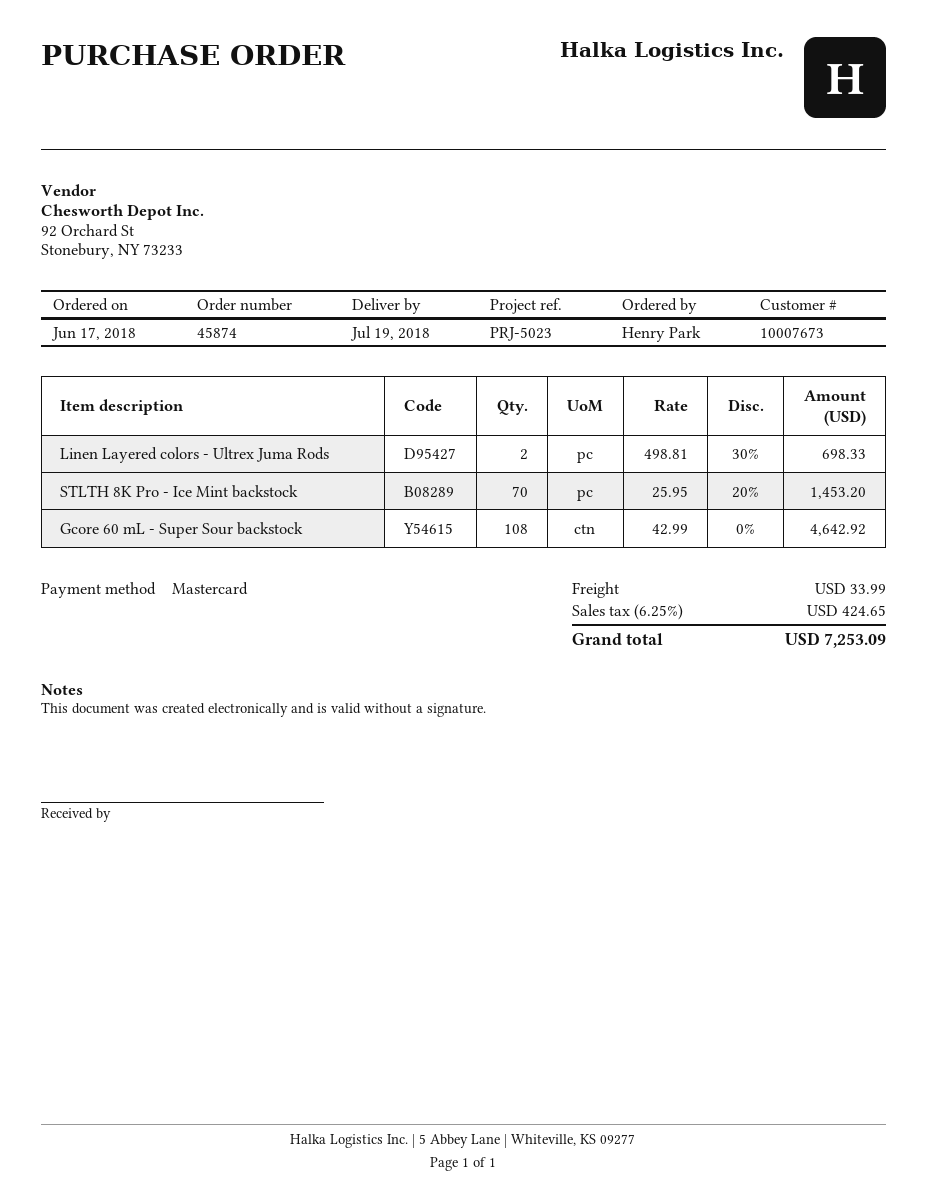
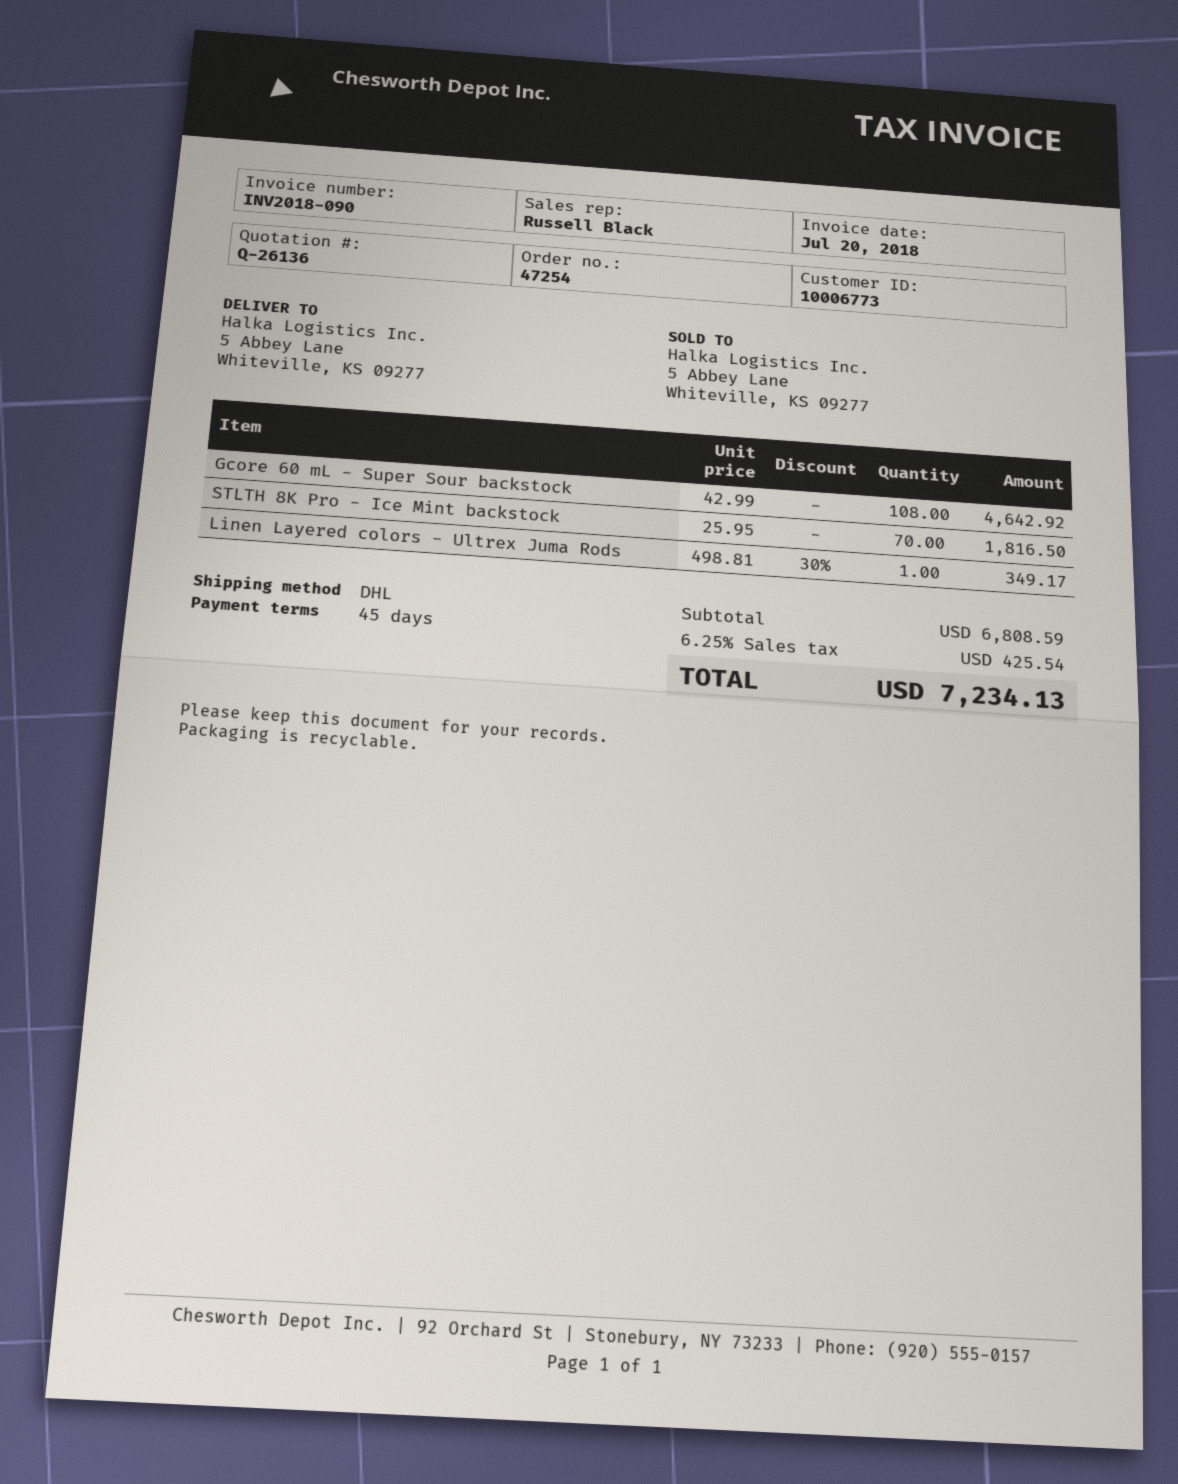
order number: 45874 -> 47254
customer number: 10007673 -> 10006773
Linen Layered colors - Ultrex Juma Rods: 2 x 498.81 - 30% = 698.33 -> 1 x 498.81 - 30% = 349.17
STLTH 8K Pro - Ice Mint backstock: 70 x 25.95 - 20% = 1453.20 -> 70 x 25.95 = 1816.50
shipping: 33.99 -> none
tax: 6.25% = 424.65 -> 6.25% = 425.54
total: 7253.09 -> 7234.13

